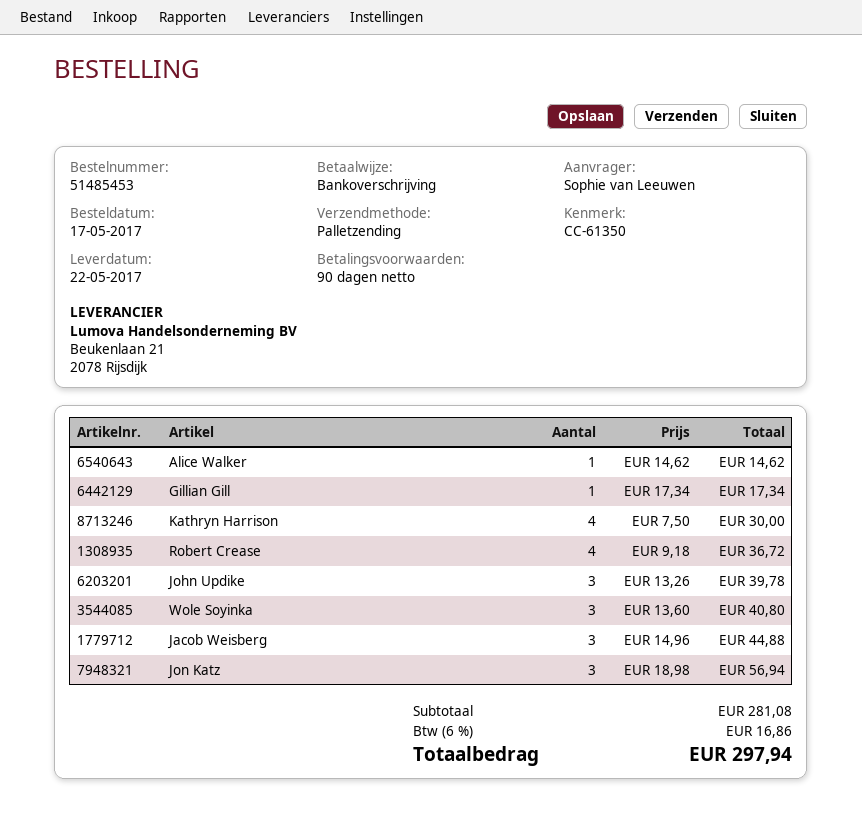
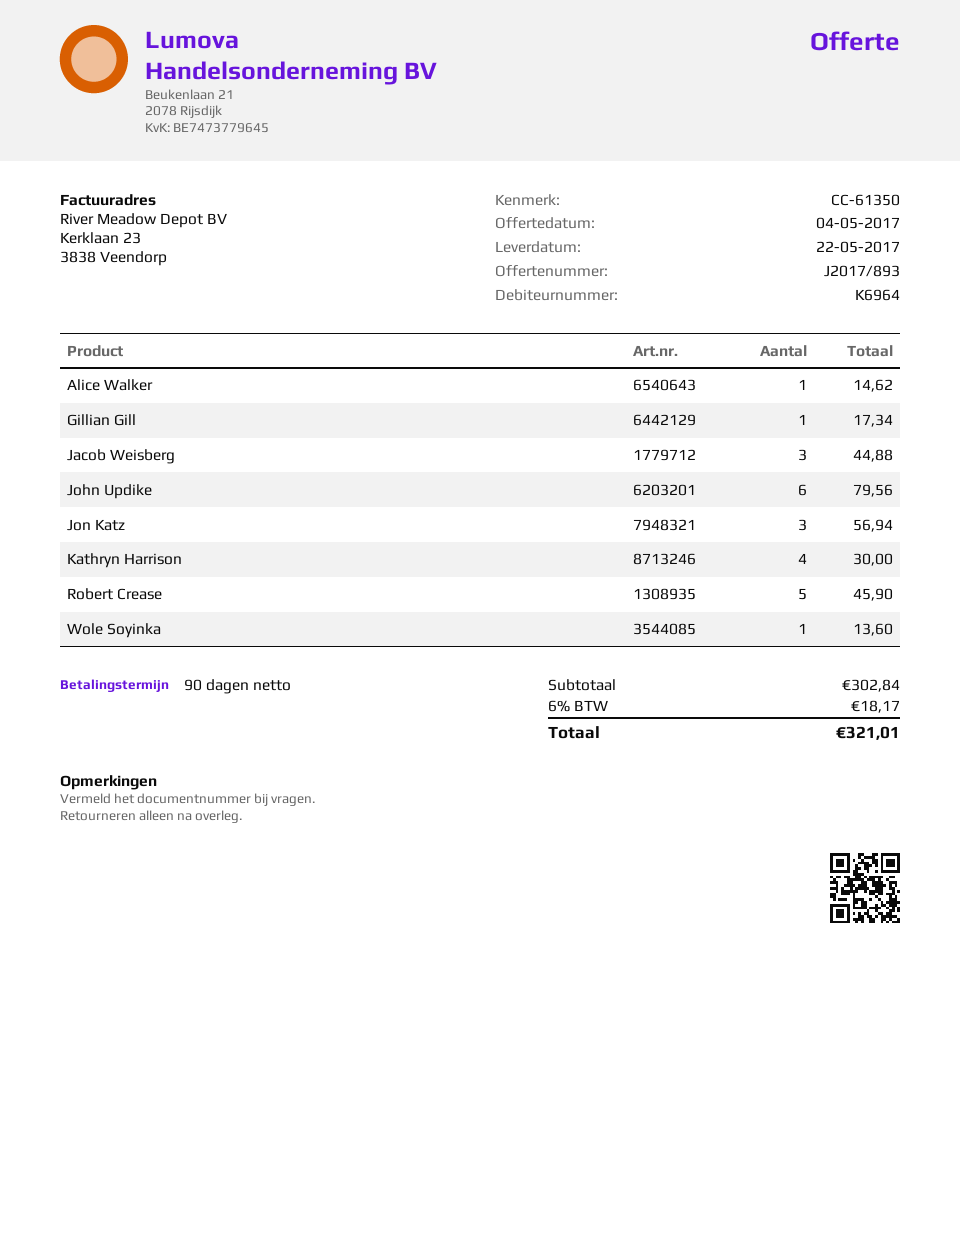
Robert Crease: 4 for 36.72 -> 5 for 45.90
John Updike: 3 for 39.78 -> 6 for 79.56
Wole Soyinka: 3 for 40.80 -> 1 for 13.60
subtotal: 281.08 -> 302.84
tax: 6% = 16.86 -> 6% = 18.17
total: 297.94 -> 321.01

